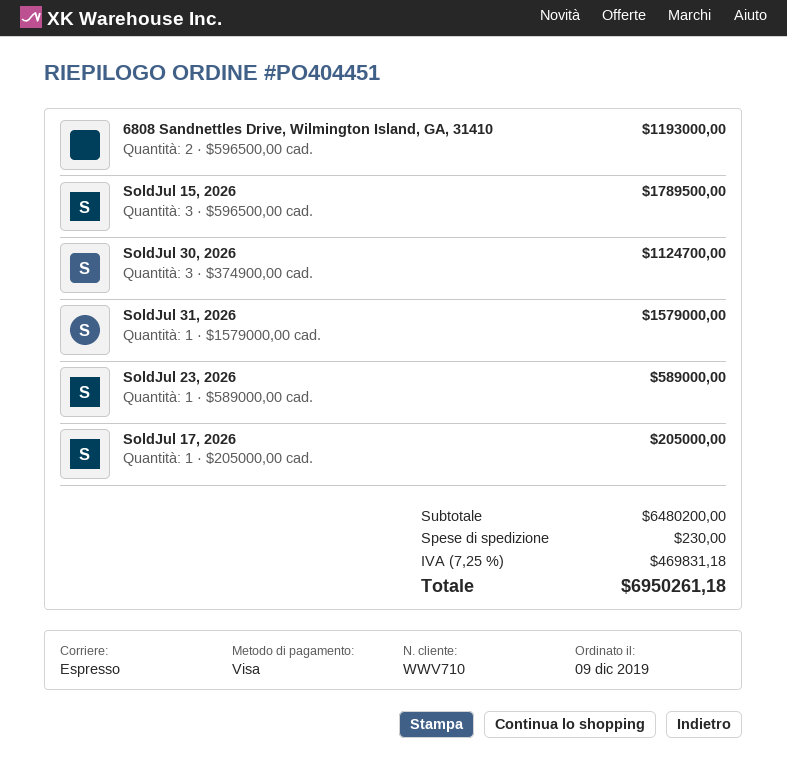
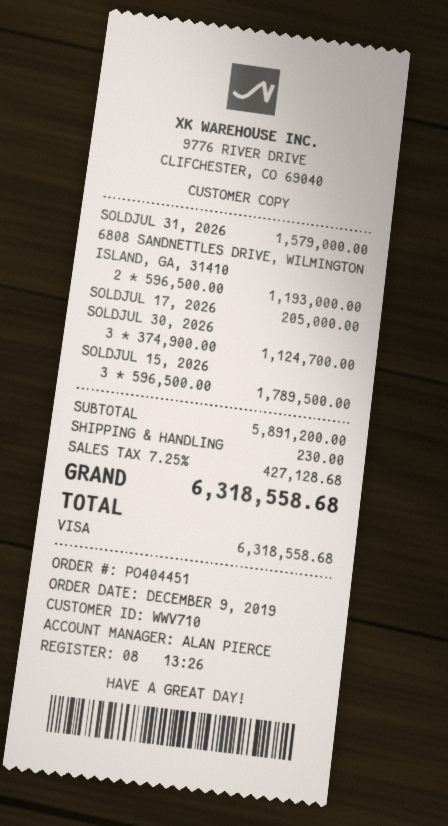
SoldJul 23, 2026: 1 x 589000.00 = 589000.00 -> none
subtotal: 6480200.00 -> 5891200.00
tax: 7.25% = 469831.18 -> 7.25% = 427128.68
total: 6950261.18 -> 6318558.68

